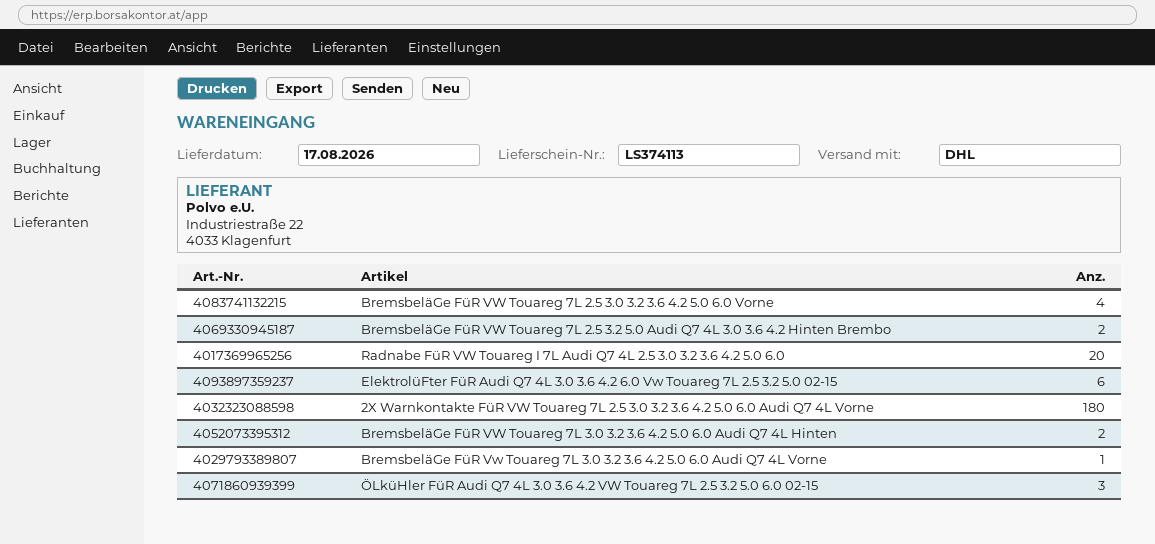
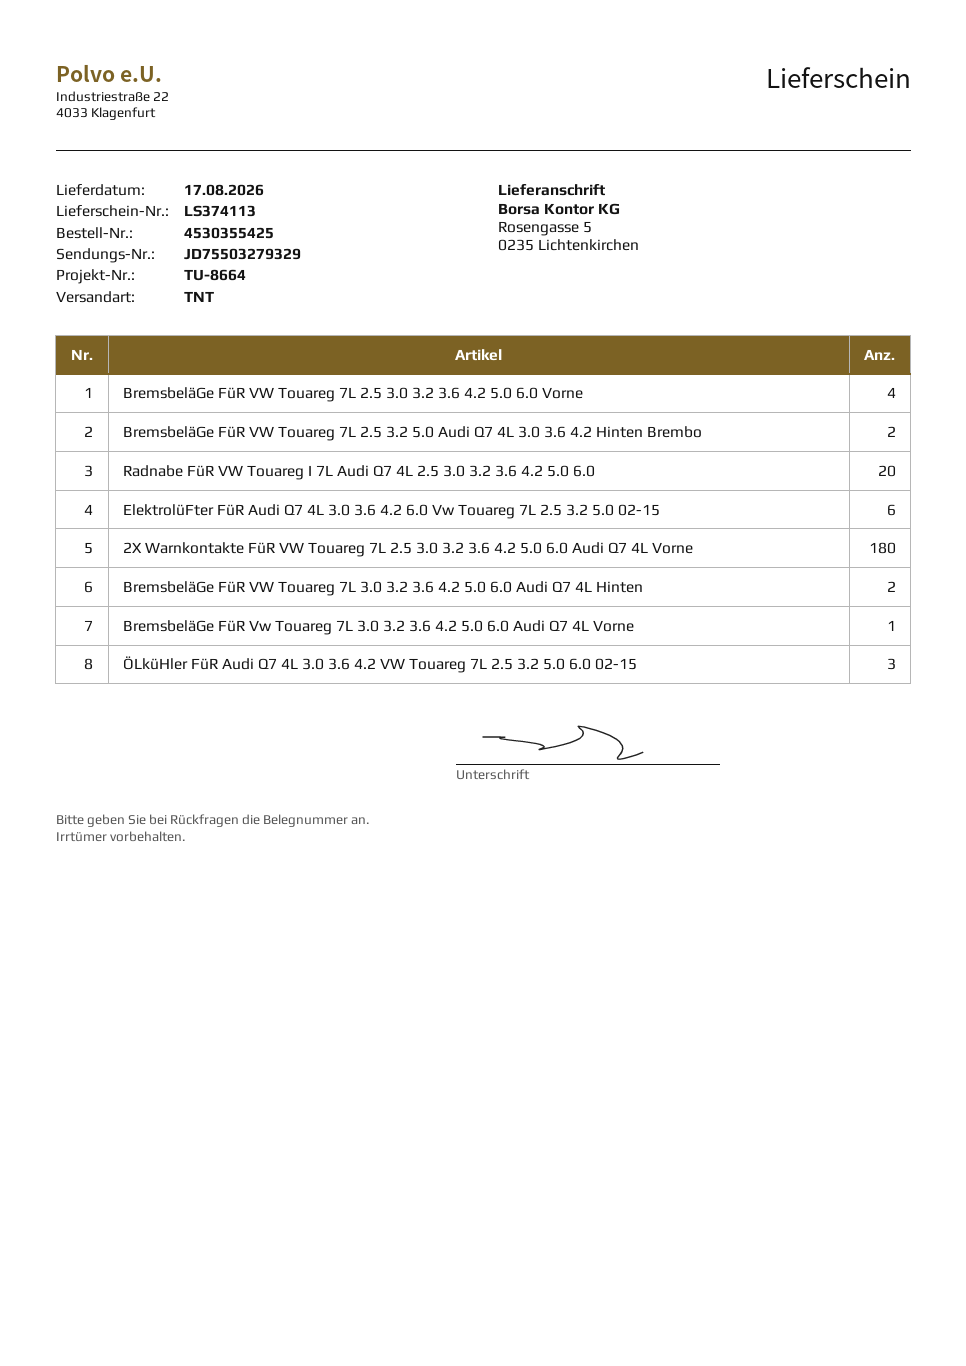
shipping method: DHL -> TNT

